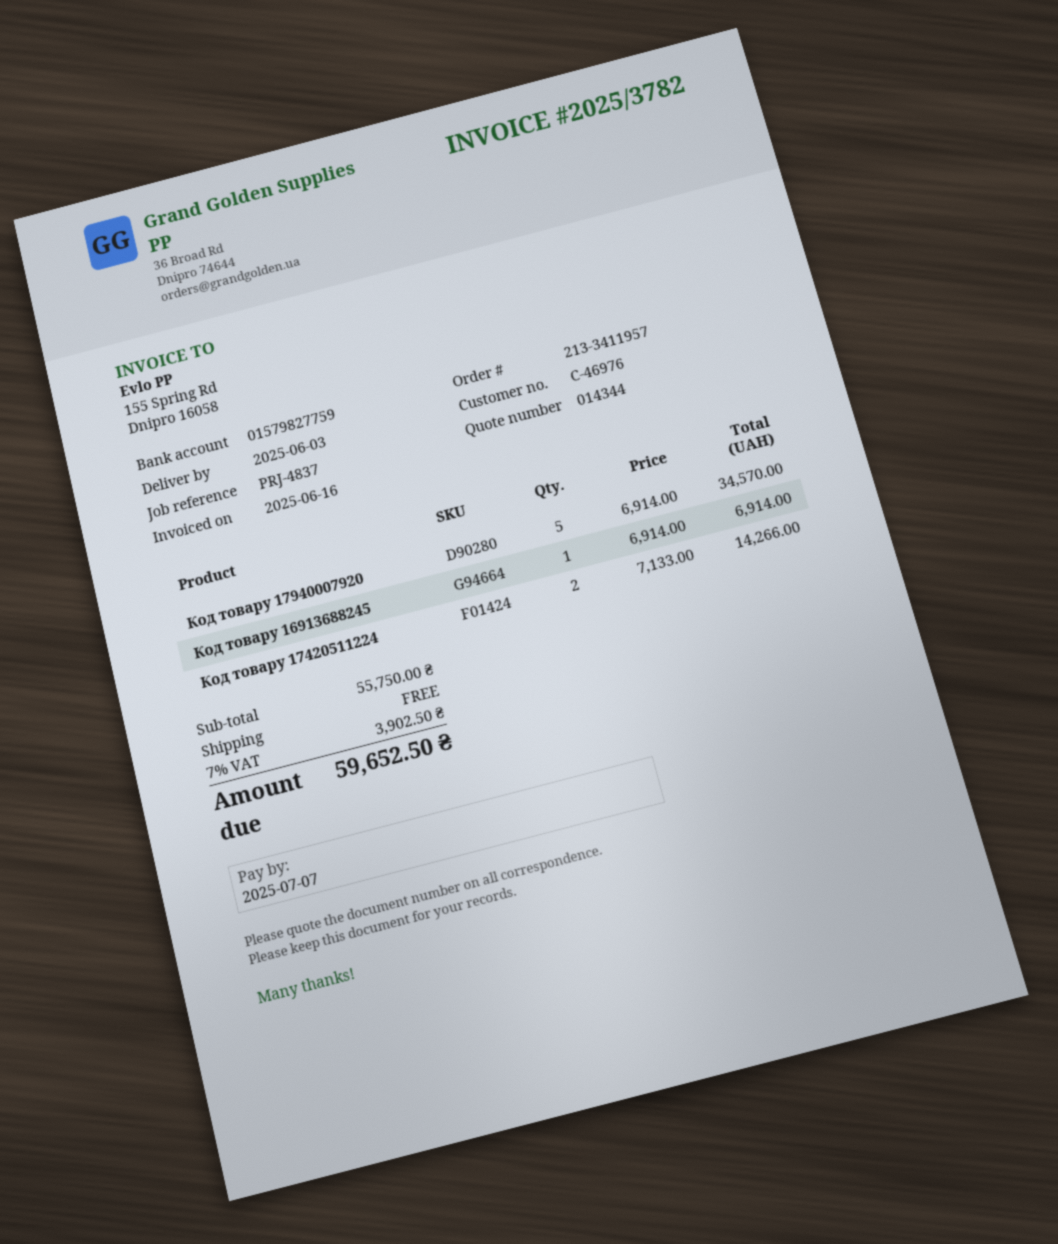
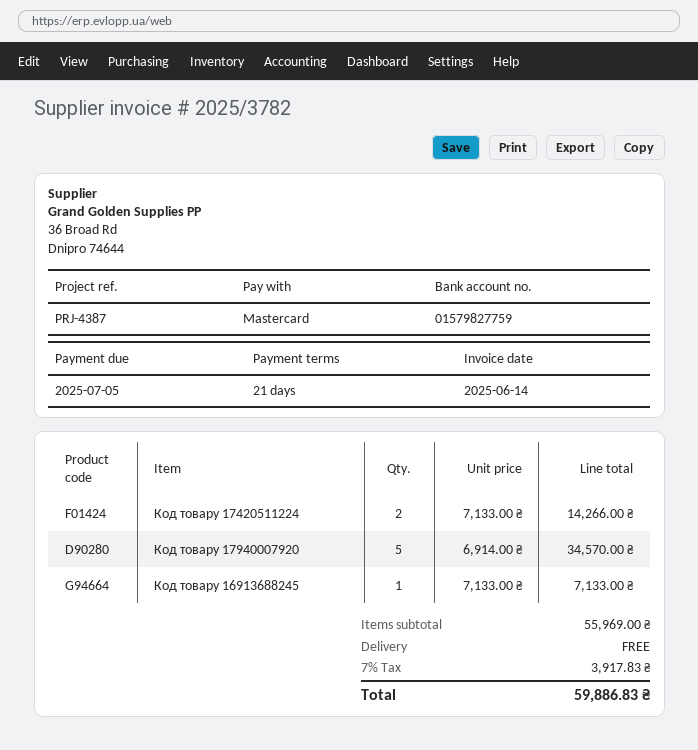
invoice date: 2025-06-16 -> 2025-06-14
due date: 2025-07-07 -> 2025-07-05
reference: PRJ-4837 -> PRJ-4387
Код товару 16913688245: 1 x 6914.00 = 6914.00 -> 1 x 7133.00 = 7133.00
subtotal: 55750.00 -> 55969.00
tax: 7% = 3902.50 -> 7% = 3917.83
total: 59652.50 -> 59886.83

